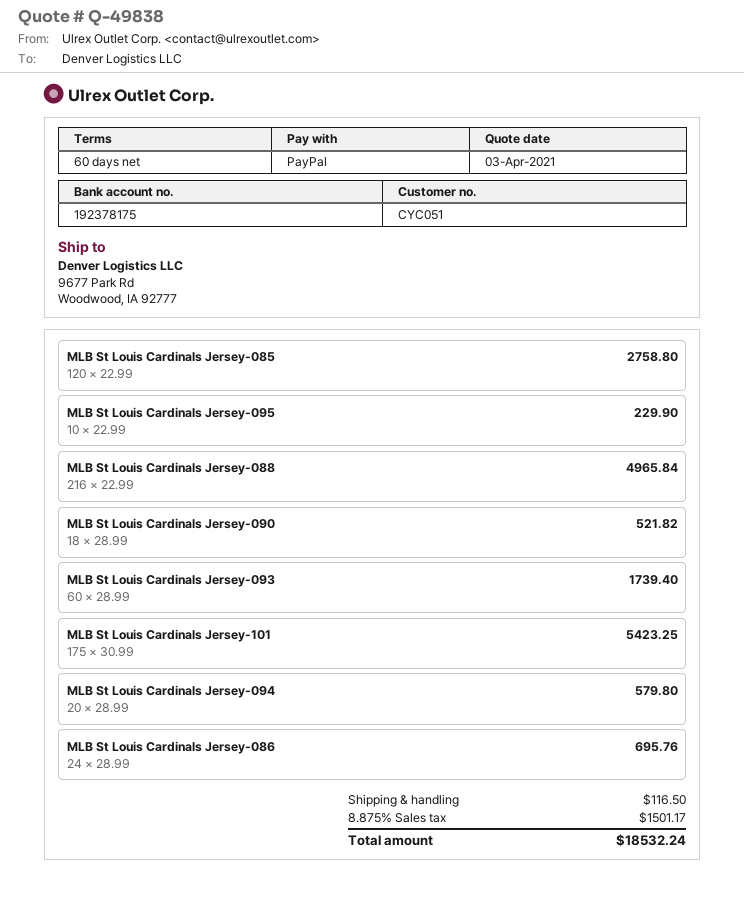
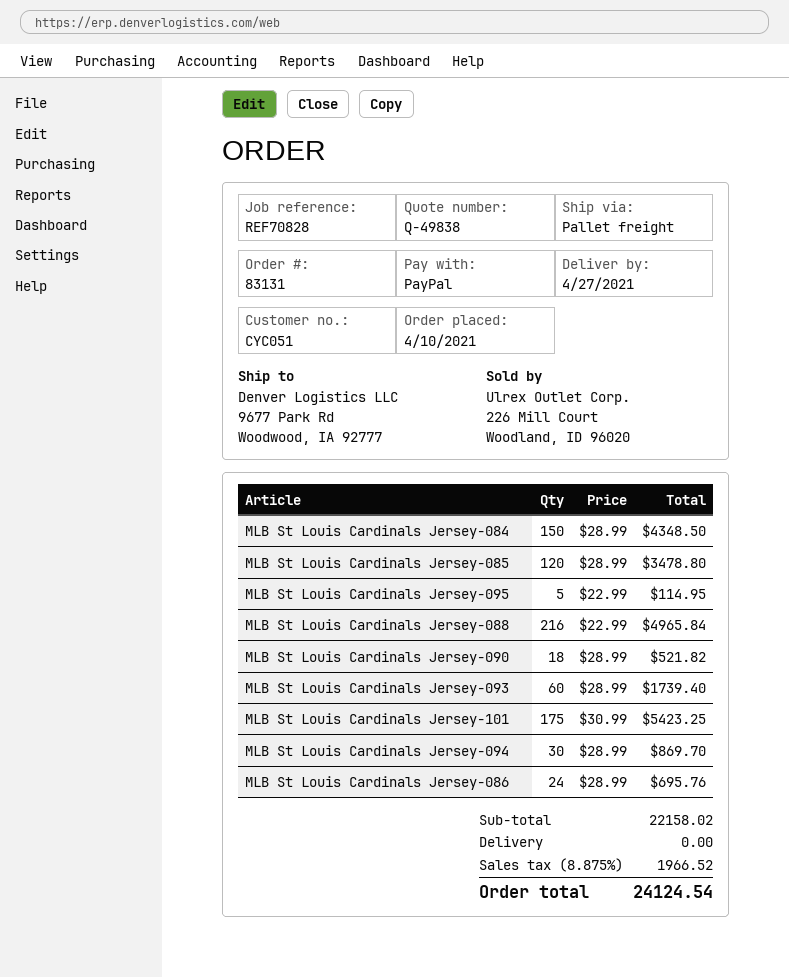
MLB St Louis Cardinals Jersey-085: 120 x 22.99 = 2758.80 -> 120 x 28.99 = 3478.80
MLB St Louis Cardinals Jersey-095: 10 x 22.99 = 229.90 -> 5 x 22.99 = 114.95
MLB St Louis Cardinals Jersey-094: 20 x 28.99 = 579.80 -> 30 x 28.99 = 869.70
MLB St Louis Cardinals Jersey-084: none -> 150 x 28.99 = 4348.50
shipping: 116.50 -> 0.00
tax: 8.875% = 1501.17 -> 8.875% = 1966.52
total: 18532.24 -> 24124.54

